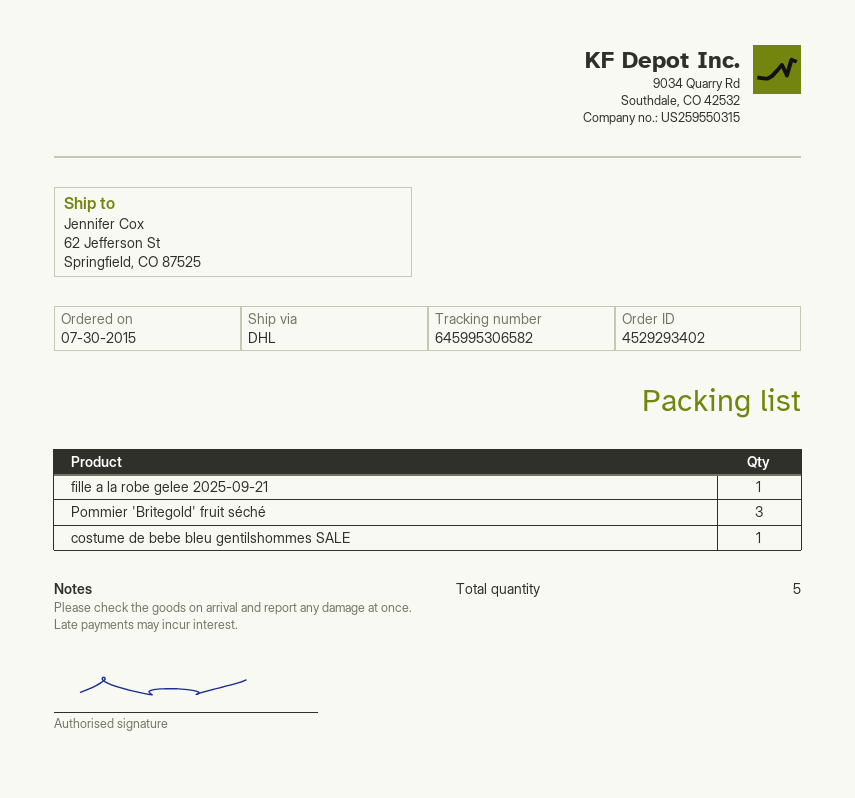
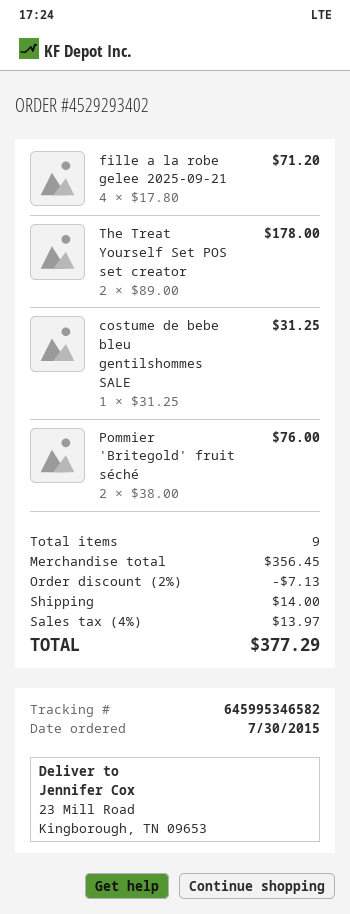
tracking number: 645995306582 -> 645995346582
ship to: 62 Jefferson St, Springfield, CO 87525 -> 23 Mill Road, Kingborough, TN 09653
fille a la robe gelee 2025-09-21: 1 -> 4
Pommier 'Britegold' fruit séché: 3 -> 2
The Treat Yourself Set POS set creator: none -> 2
total quantity: 5 -> 9

